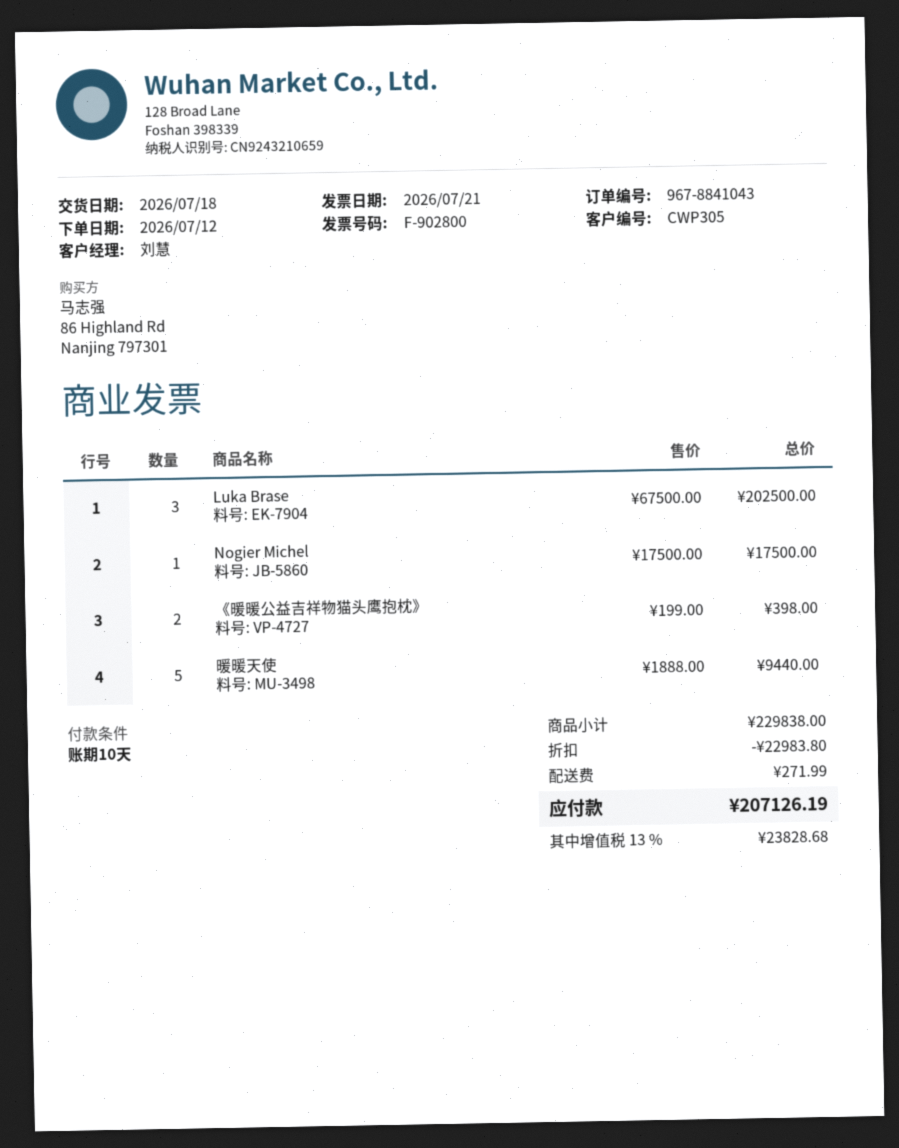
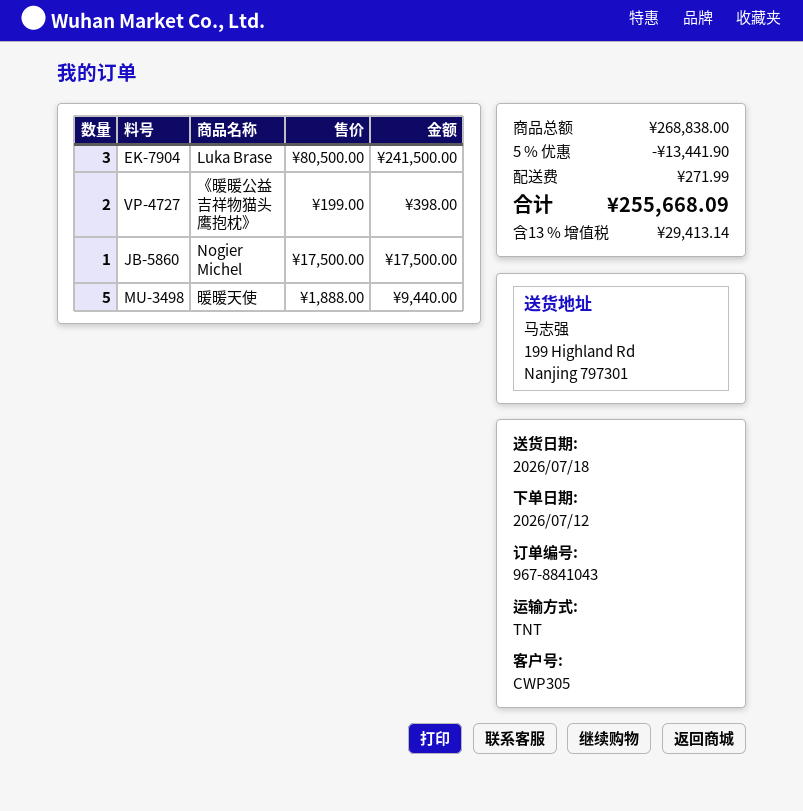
Luka Brase: 3 x 67500.00 = 202500.00 -> 3 x 80500.00 = 241500.00
subtotal: 229838.00 -> 268838.00
discount: 22983.80 -> 13441.90
tax: 13% = 23828.68 -> 13% = 29413.14
total: 207126.19 -> 255668.09

